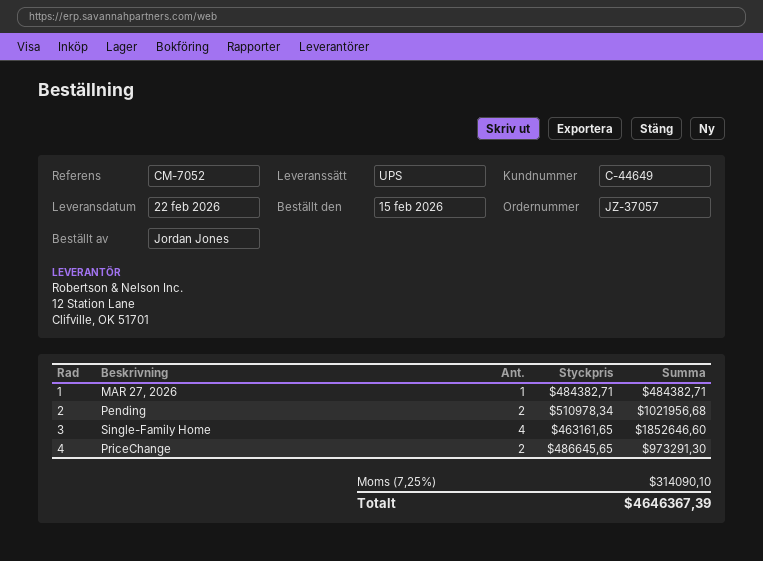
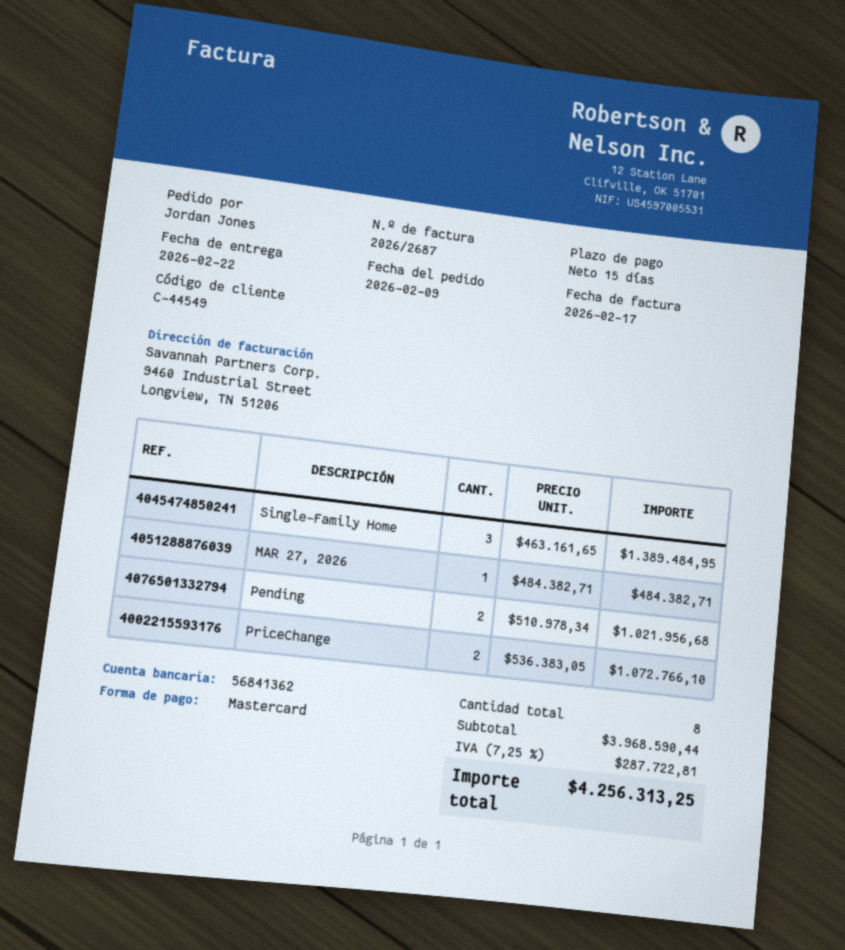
order date: 2026-02-15 -> 2026-02-09
customer number: C-44649 -> C-44549
Single-Family Home: 4 x 463161.65 = 1852646.60 -> 3 x 463161.65 = 1389484.95
PriceChange: 2 x 486645.65 = 973291.30 -> 2 x 536383.05 = 1072766.10
tax: 7.25% = 314090.10 -> 7.25% = 287722.81
total: 4646367.39 -> 4256313.25

